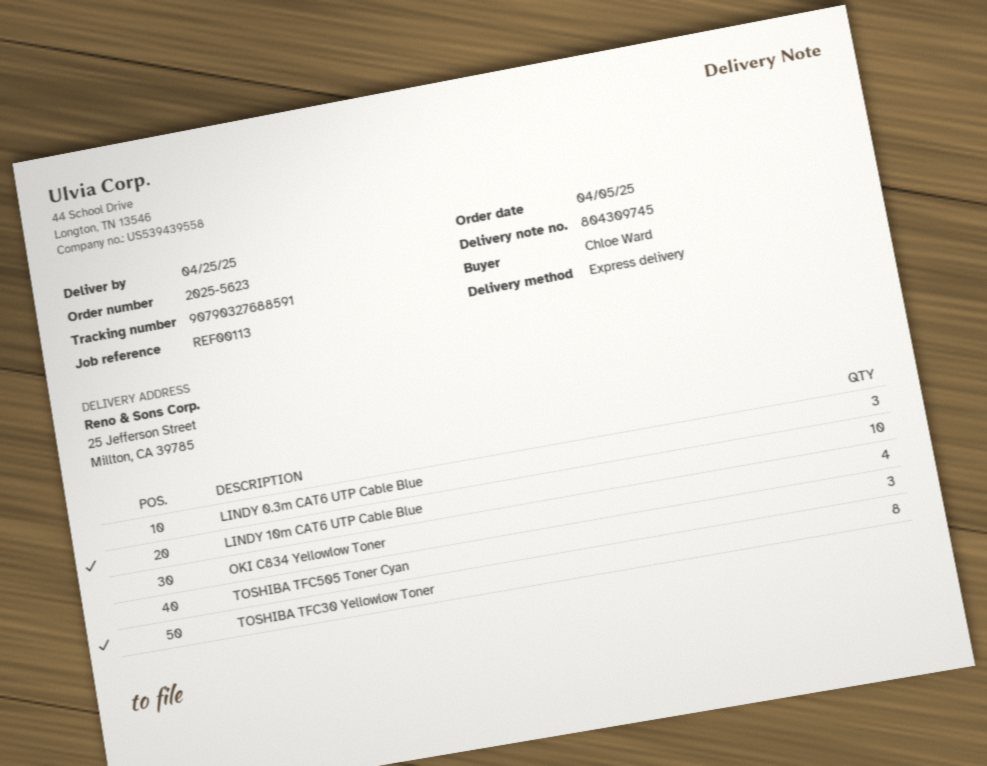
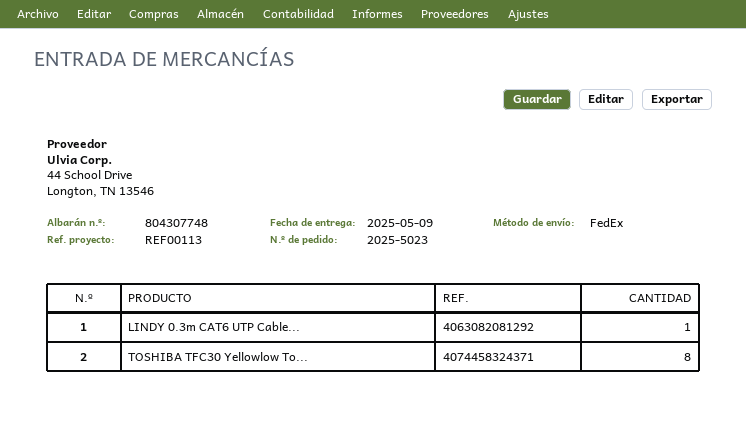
order number: 2025-5623 -> 2025-5023
delivery note number: 804309745 -> 804307748
delivery date: 2025-04-25 -> 2025-05-09
shipping method: express -> FedEx
LINDY 0.3m CAT6 UTP Cable Blue: 3 -> 1
LINDY 10m CAT6 UTP Cable Blue: 10 -> none
OKI C834 Yellowlow Toner: 4 -> none
TOSHIBA TFC505 Toner Cyan: 3 -> none

